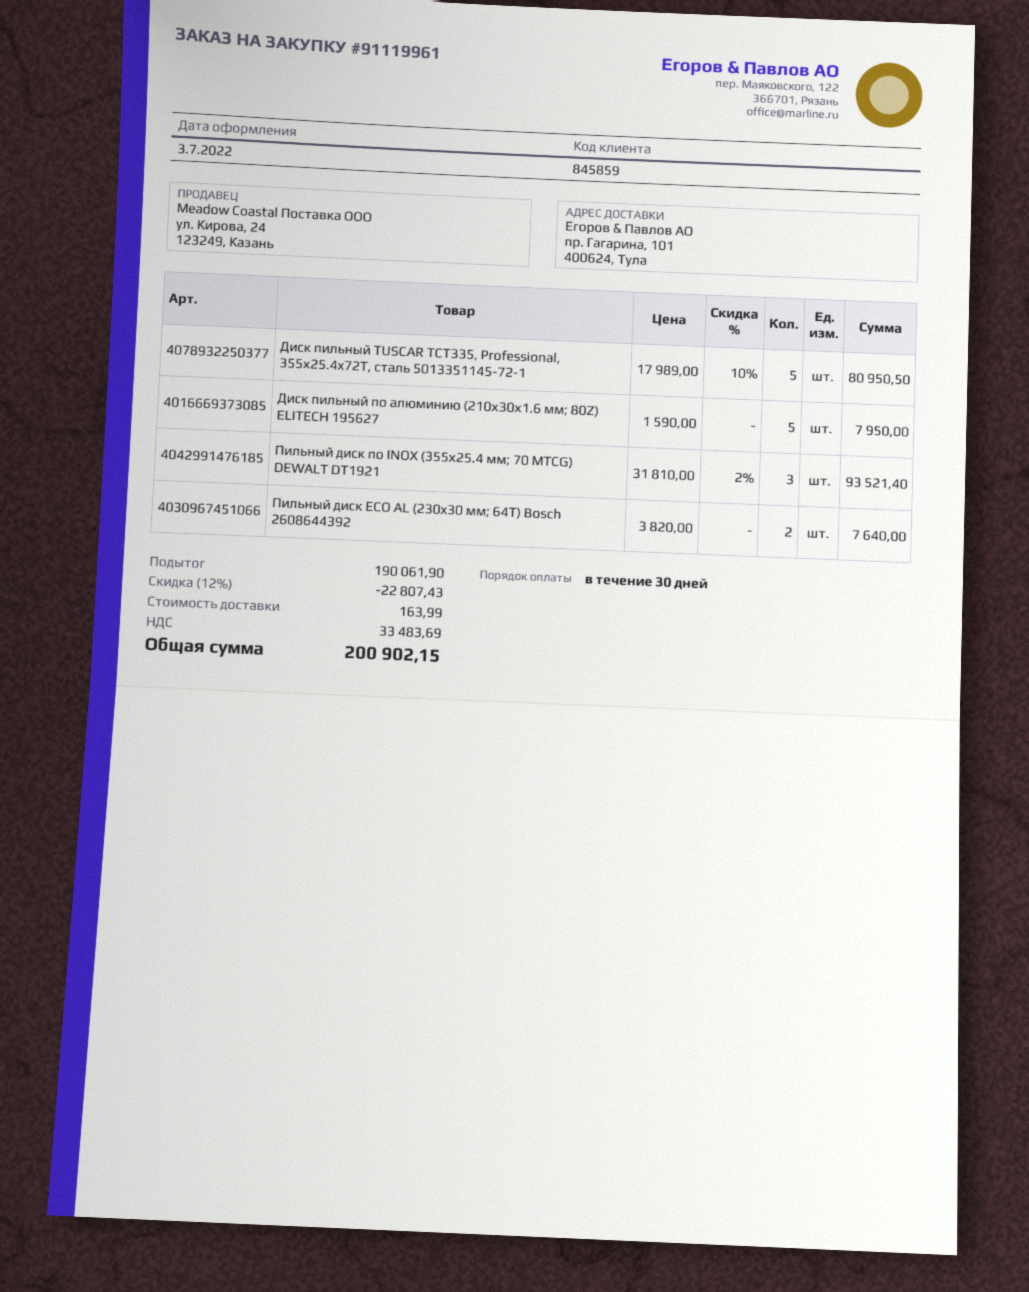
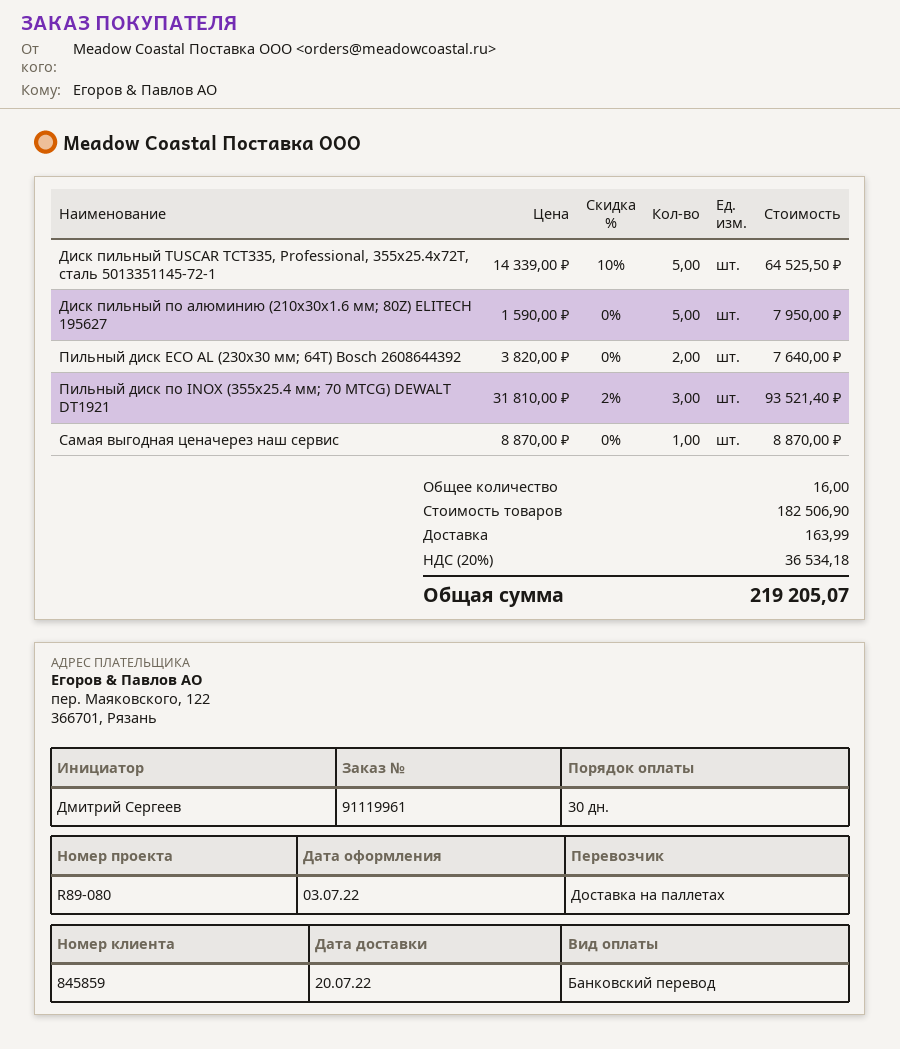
Диск пильный TUSCAR TCT335, Professional, 355х25.4x72T, сталь 5013351145-72-1: 5 x 17989.00 - 10% = 80950.50 -> 5 x 14339.00 - 10% = 64525.50
Самая выгодная ценачерез наш сервис: none -> 1 x 8870.00 = 8870.00
subtotal: 190061.90 -> 182506.90
discount: 12% = 22807.43 -> none
tax: 33483.69 -> 36534.18
total: 200902.15 -> 219205.07

